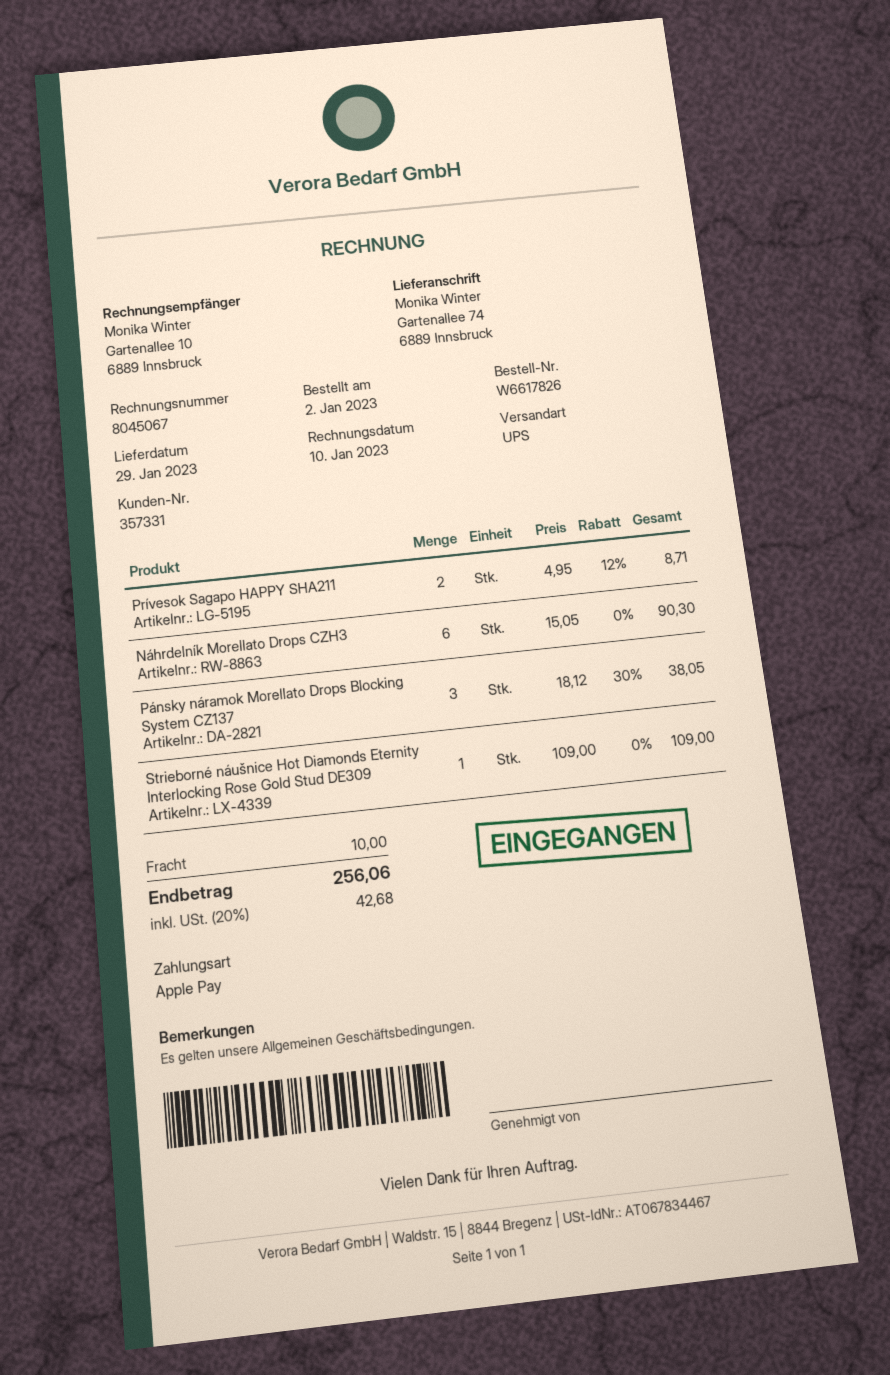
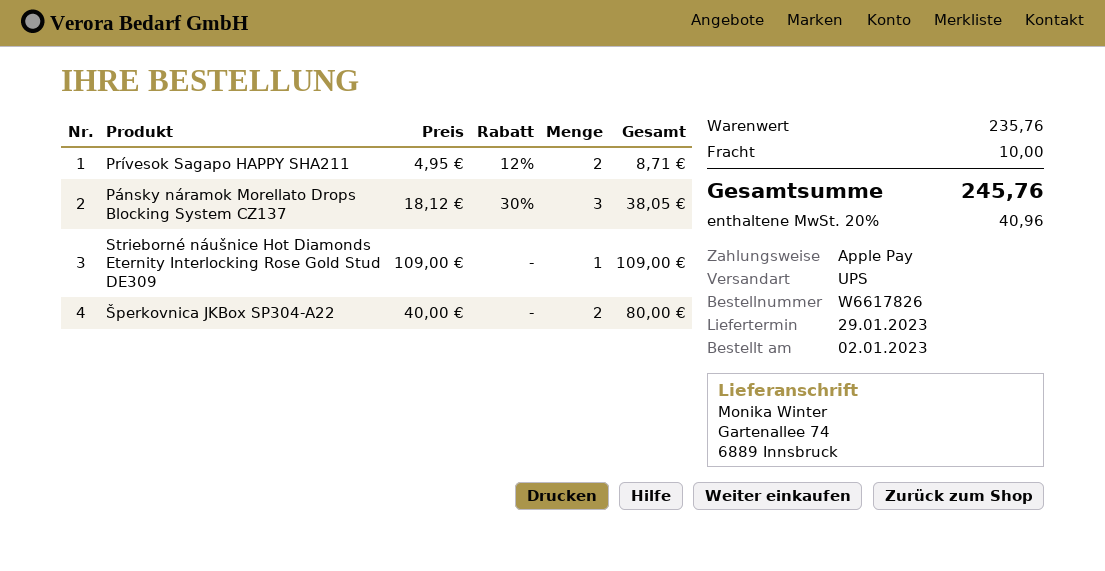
Náhrdelník Morellato Drops CZH3: 6 x 15.05 = 90.30 -> none
Šperkovnica JKBox SP304-A22: none -> 2 x 40.00 = 80.00
tax: 20% = 42.68 -> 20% = 40.96
total: 256.06 -> 245.76

